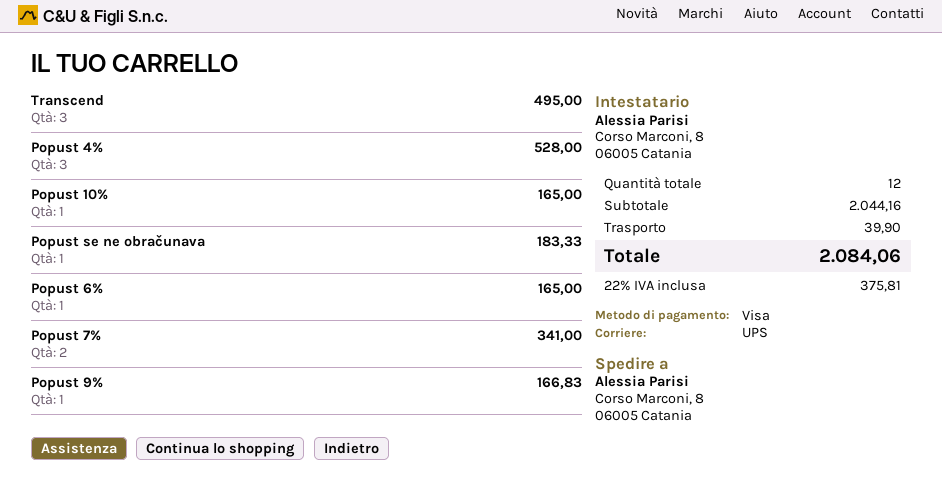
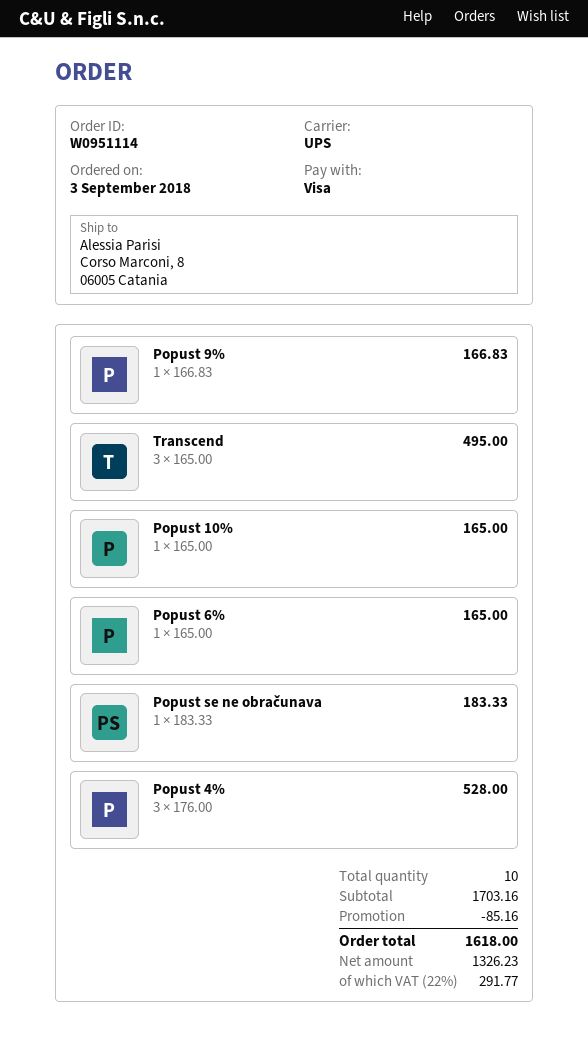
Popust 7%: 2 for 341.00 -> none
total quantity: 12 -> 10
subtotal: 2044.16 -> 1703.16
discount: none -> 85.16
shipping: 39.90 -> none
tax: 22% = 375.81 -> 22% = 291.77
total: 2084.06 -> 1618.00

